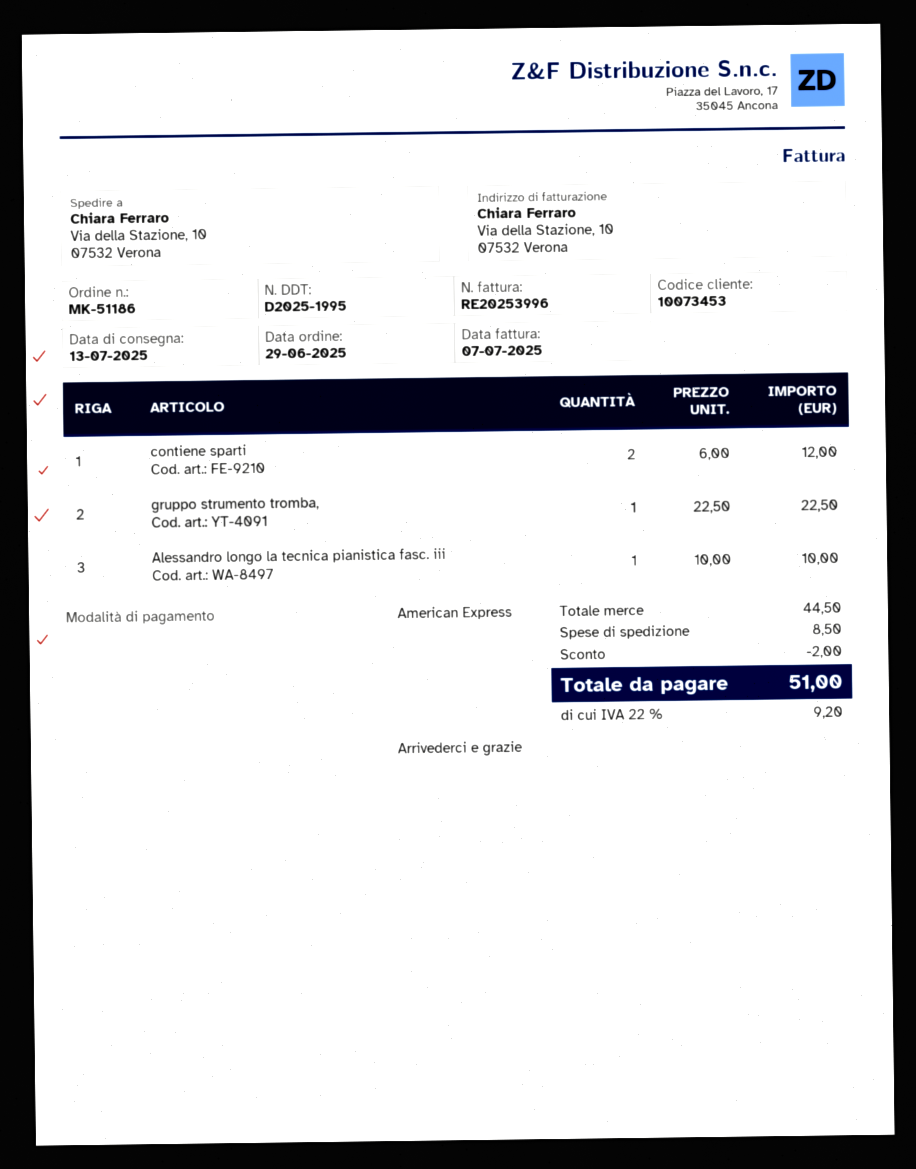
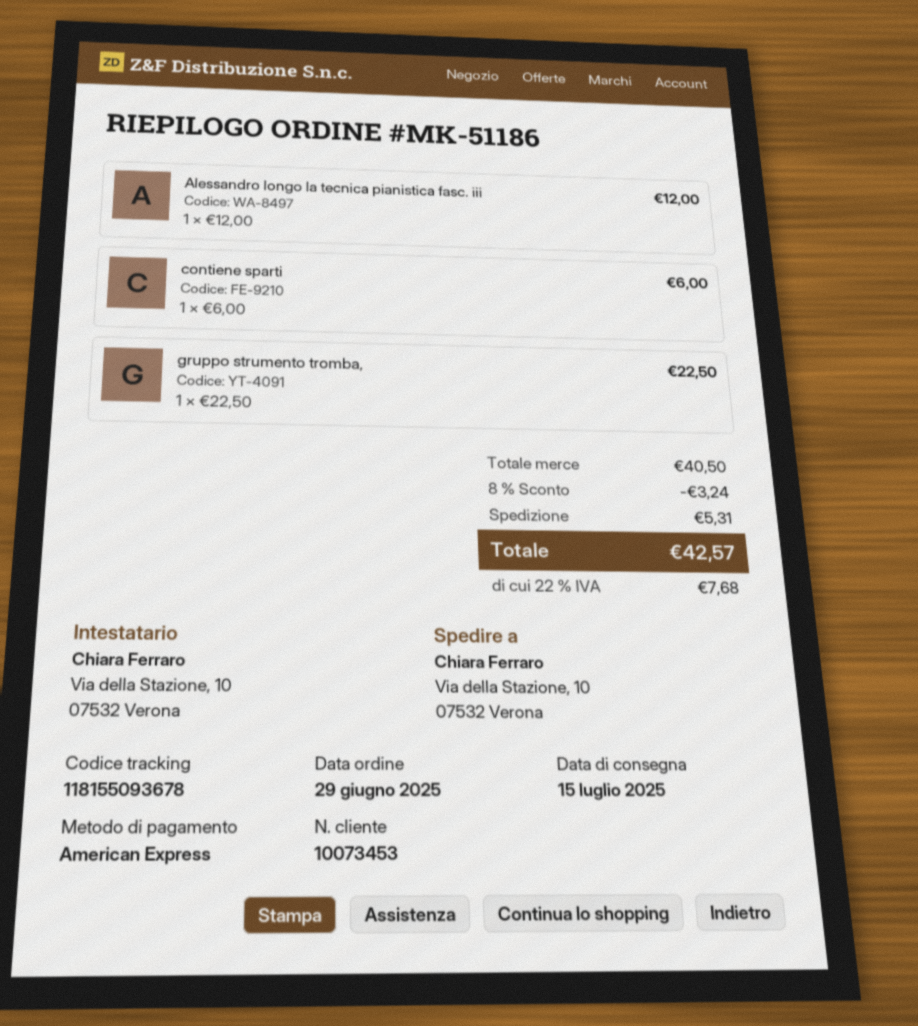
delivery date: 2025-07-13 -> 2025-07-15
contiene sparti: 2 x 6.00 = 12.00 -> 1 x 6.00 = 6.00
Alessandro longo la tecnica pianistica fasc. iii: 1 x 10.00 = 10.00 -> 1 x 12.00 = 12.00
subtotal: 44.50 -> 40.50
discount: 2.00 -> 3.24
shipping: 8.50 -> 5.31
tax: 22% = 9.20 -> 22% = 7.68
total: 51.00 -> 42.57

